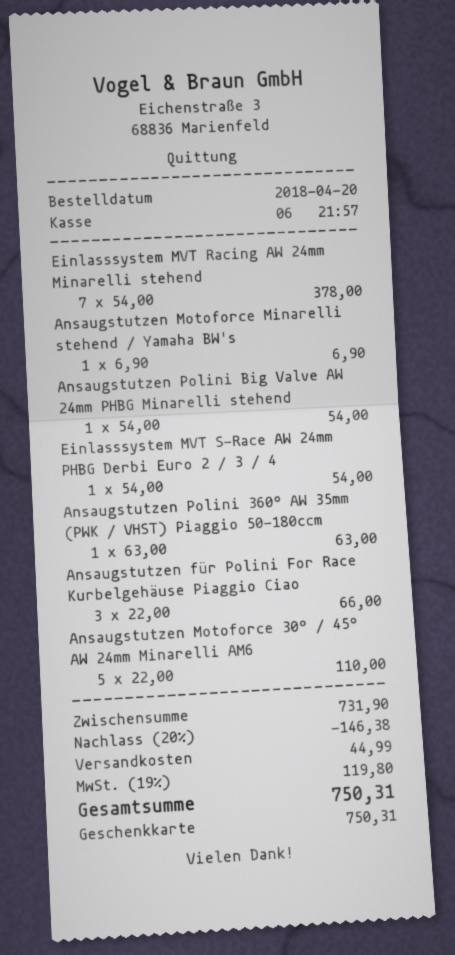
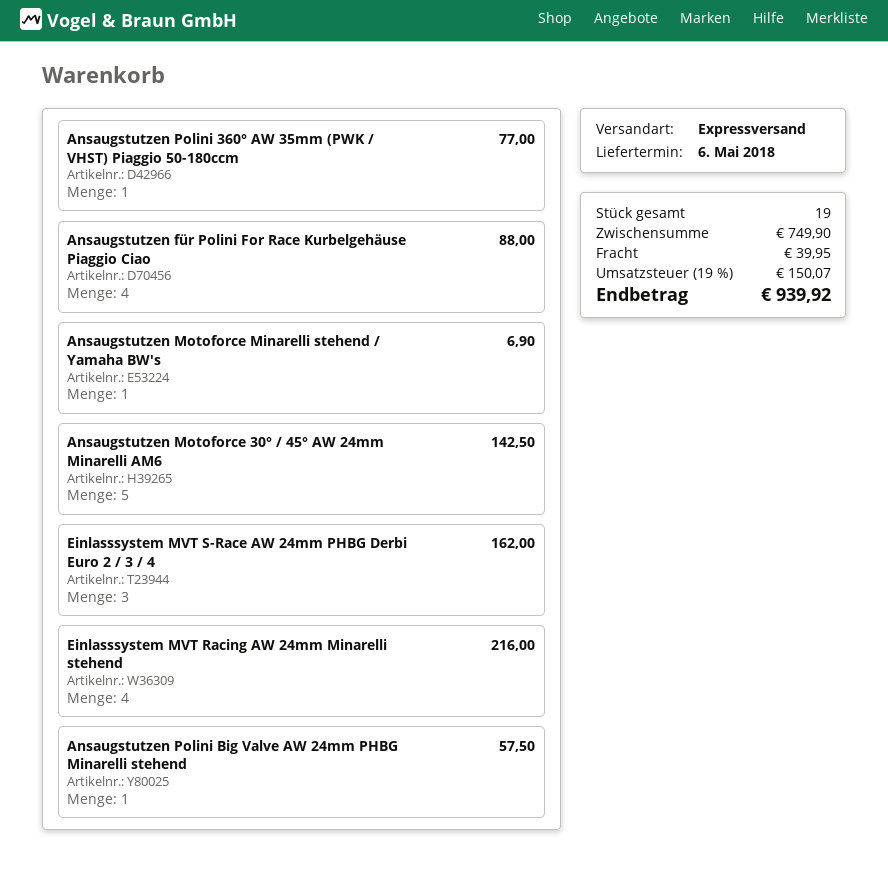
Einlasssystem MVT Racing AW 24mm Minarelli stehend: 7 for 378.00 -> 4 for 216.00
Ansaugstutzen Polini Big Valve AW 24mm PHBG Minarelli stehend: 1 for 54.00 -> 1 for 57.50
Einlasssystem MVT S-Race AW 24mm PHBG Derbi Euro 2 / 3 / 4: 1 for 54.00 -> 3 for 162.00
Ansaugstutzen Polini 360° AW 35mm (PWK / VHST) Piaggio 50-180ccm: 1 for 63.00 -> 1 for 77.00
Ansaugstutzen für Polini For Race Kurbelgehäuse Piaggio Ciao: 3 for 66.00 -> 4 for 88.00
Ansaugstutzen Motoforce 30° / 45° AW 24mm Minarelli AM6: 5 for 110.00 -> 5 for 142.50
subtotal: 731.90 -> 749.90
discount: 20% = 146.38 -> none
shipping: 44.99 -> 39.95
tax: 19% = 119.80 -> 19% = 150.07
total: 750.31 -> 939.92

